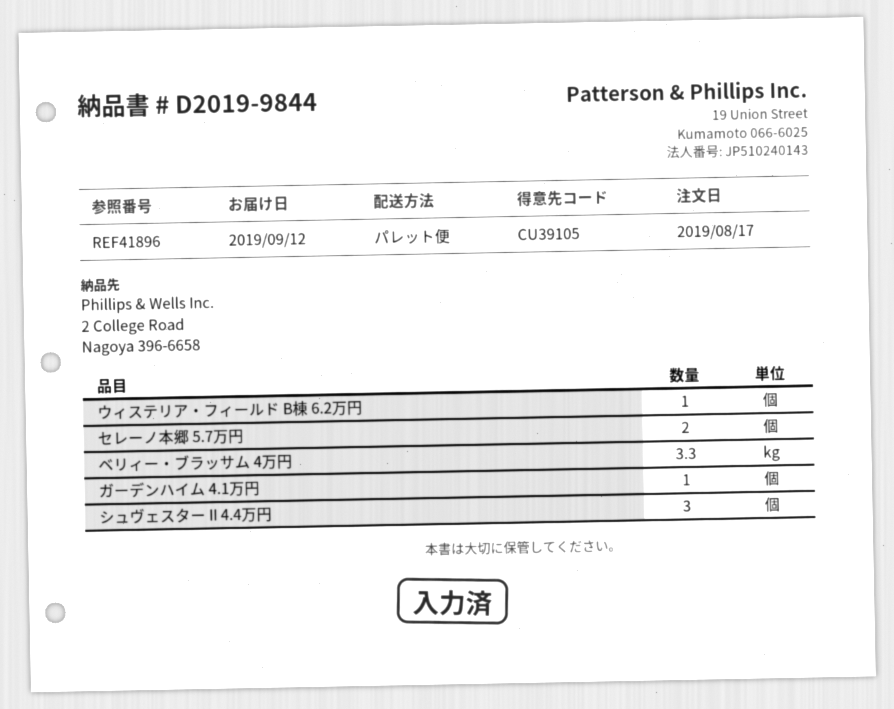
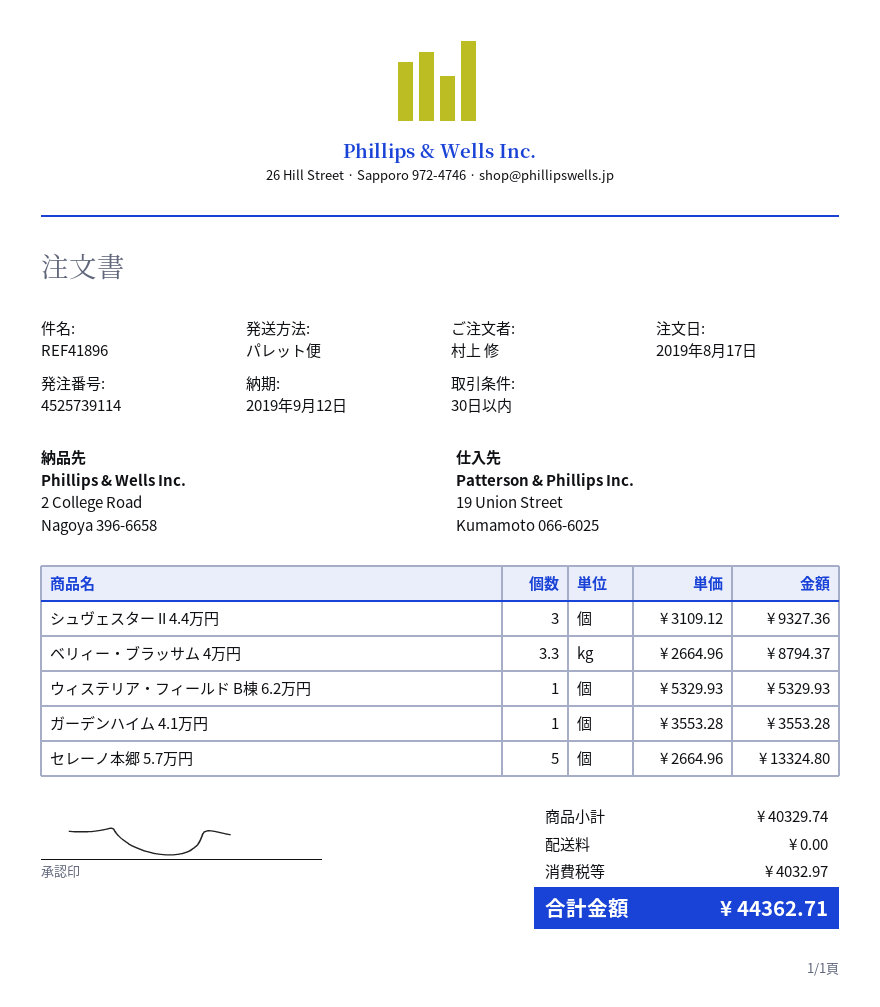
セレーノ本郷 5.7万円: 2 -> 5

